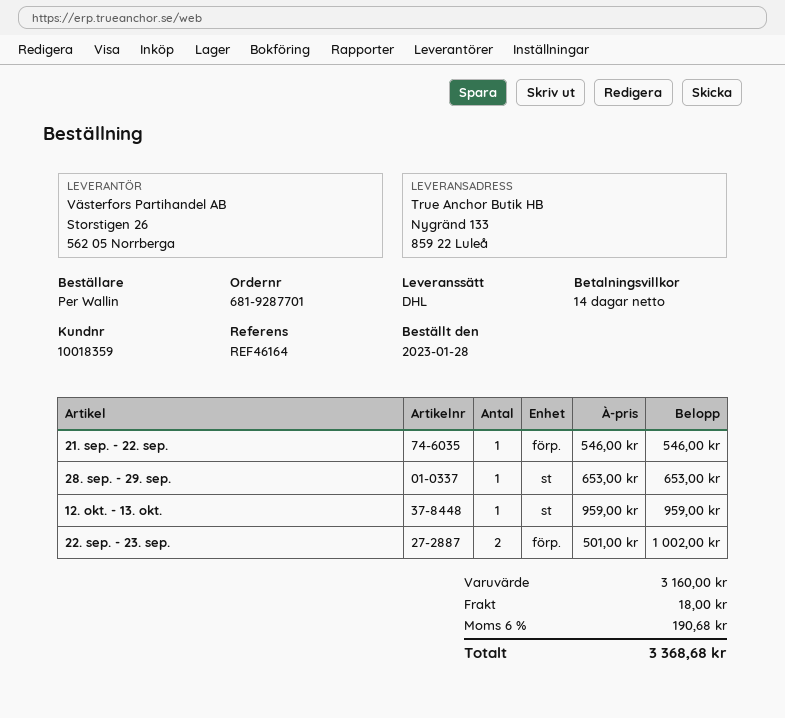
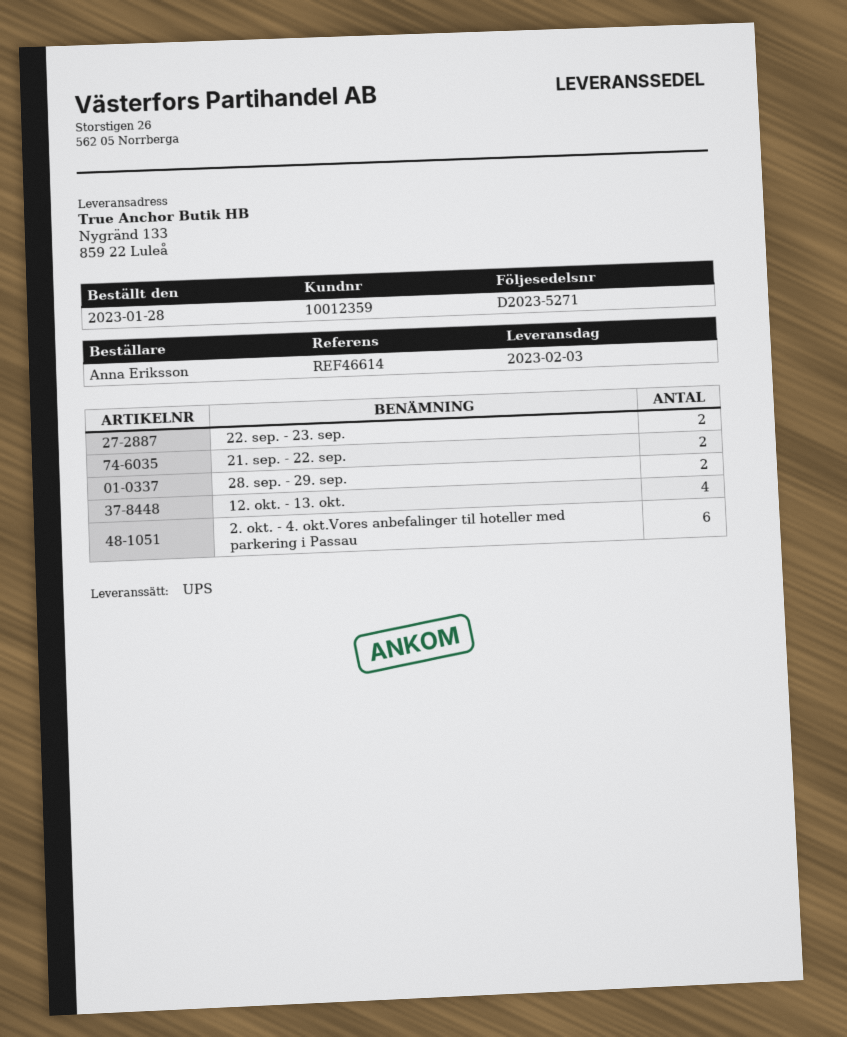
customer number: 10018359 -> 10012359
reference: REF46164 -> REF46614
ordered by: Per Wallin -> Anna Eriksson
shipping method: DHL -> UPS
21. sep. - 22. sep.: 1 -> 2
28. sep. - 29. sep.: 1 -> 2
12. okt. - 13. okt.: 1 -> 4
2. okt. - 4. okt.Vores anbefalinger til hoteller med parkering i Passau: none -> 6

